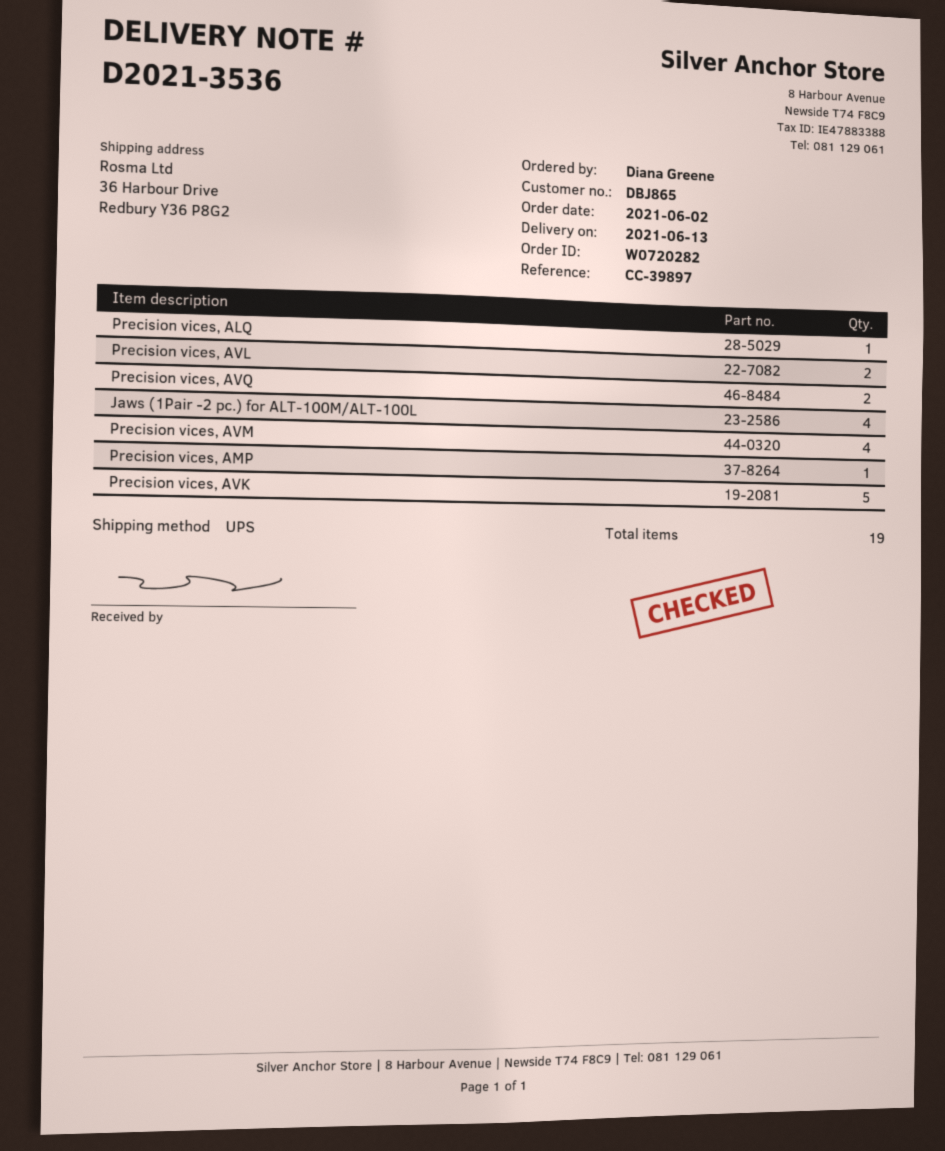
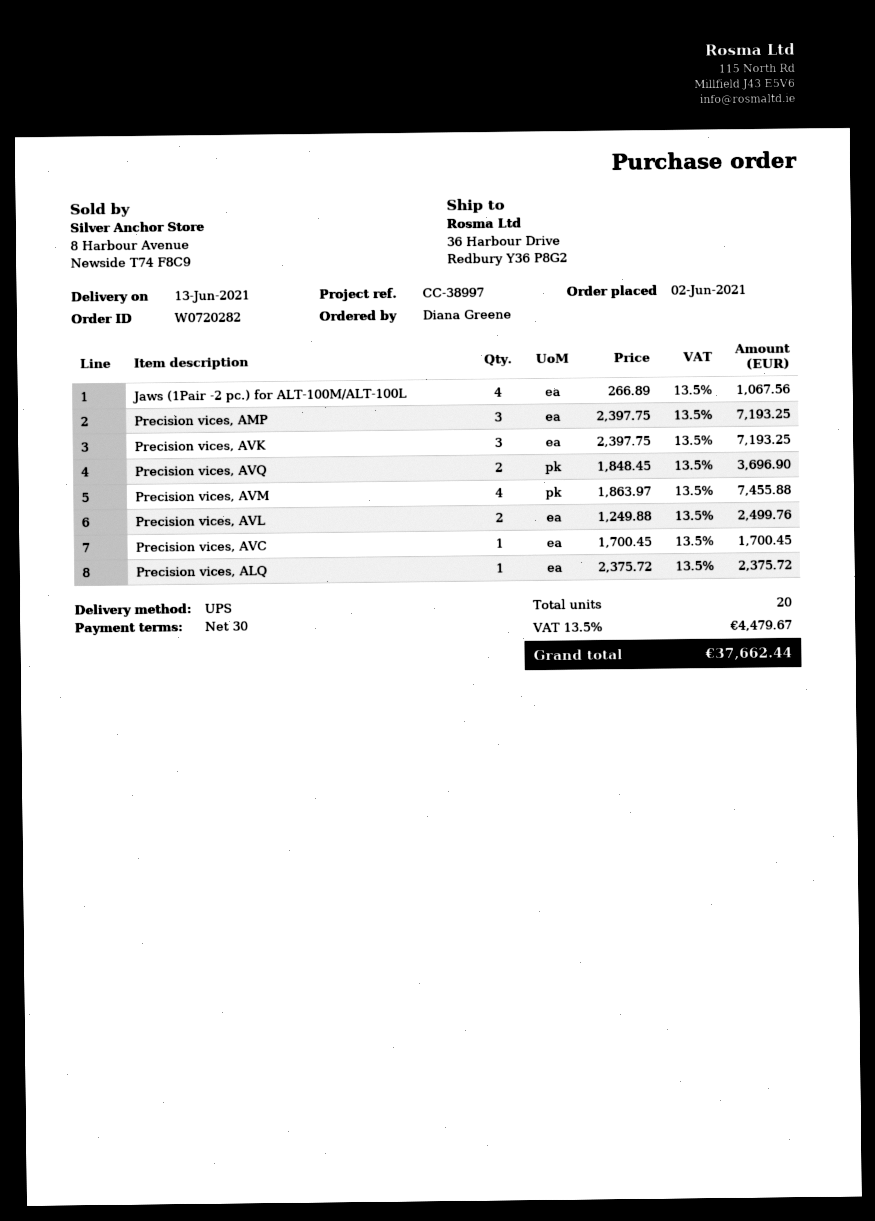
reference: CC-39897 -> CC-38997
Precision vices, AMP: 1 -> 3
Precision vices, AVK: 5 -> 3
Precision vices, AVC: none -> 1
total quantity: 19 -> 20

